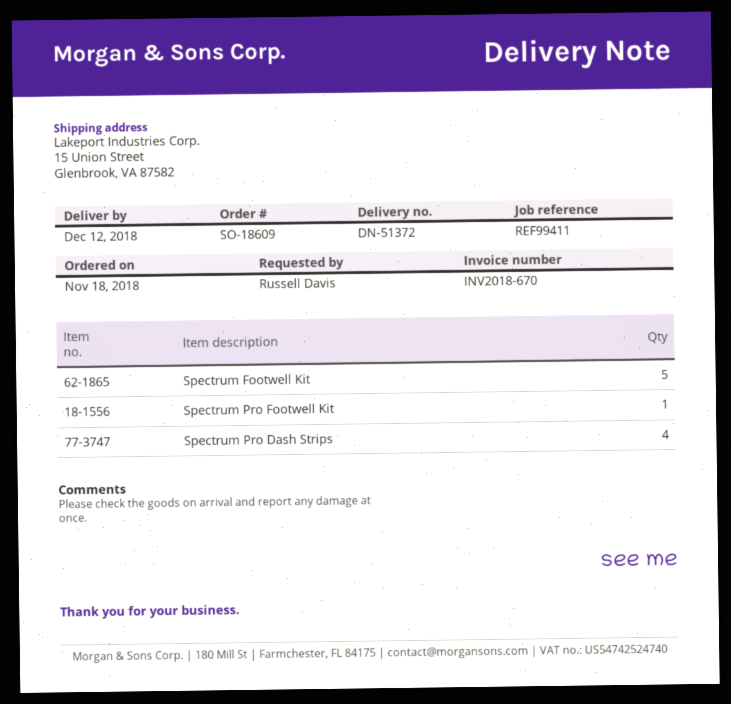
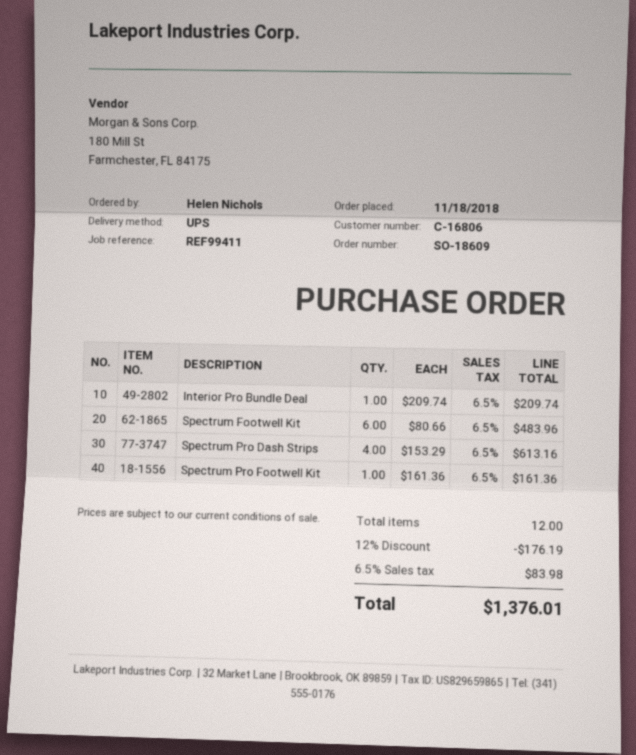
ordered by: Russell Davis -> Helen Nichols
Spectrum Footwell Kit: 5 -> 6
Interior Pro Bundle Deal: none -> 1

